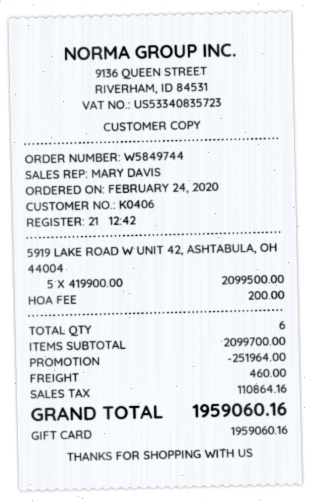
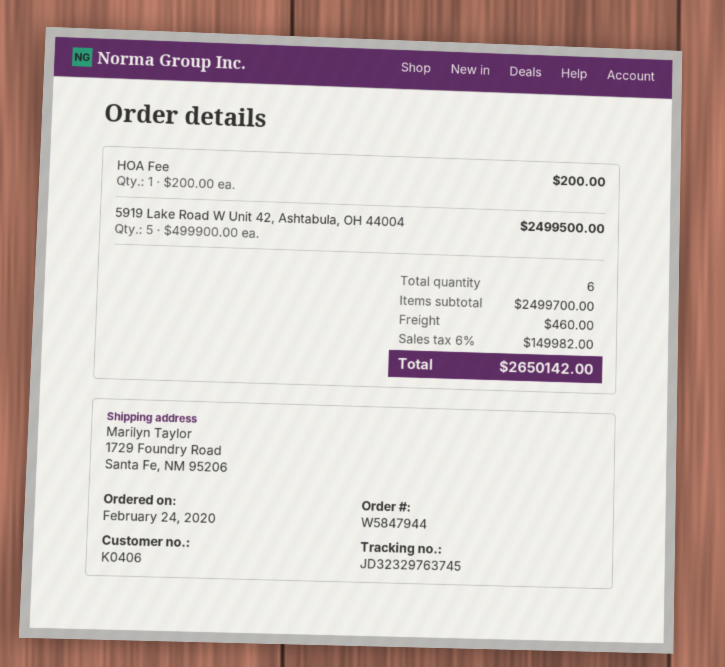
order number: W5849744 -> W5847944
5919 LAKE ROAD W UNIT 42, ASHTABULA, OH 44004: 5 x 419900.00 = 2099500.00 -> 5 x 499900.00 = 2499500.00
subtotal: 2099700.00 -> 2499700.00
discount: 251964.00 -> none
tax: 110864.16 -> 149982.00
total: 1959060.16 -> 2650142.00

